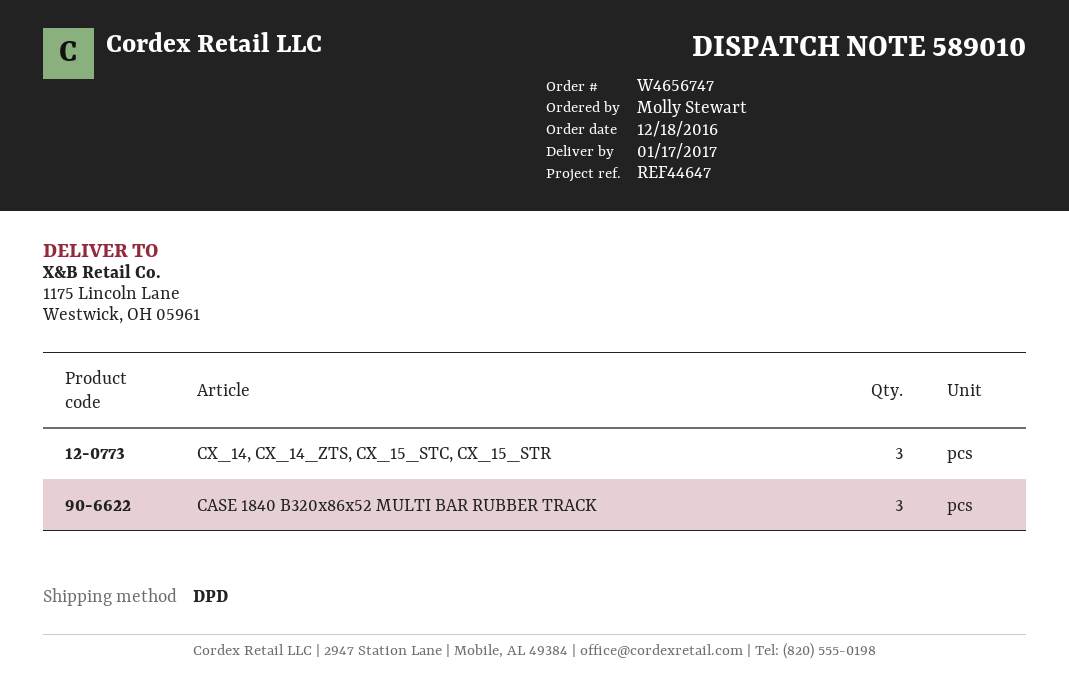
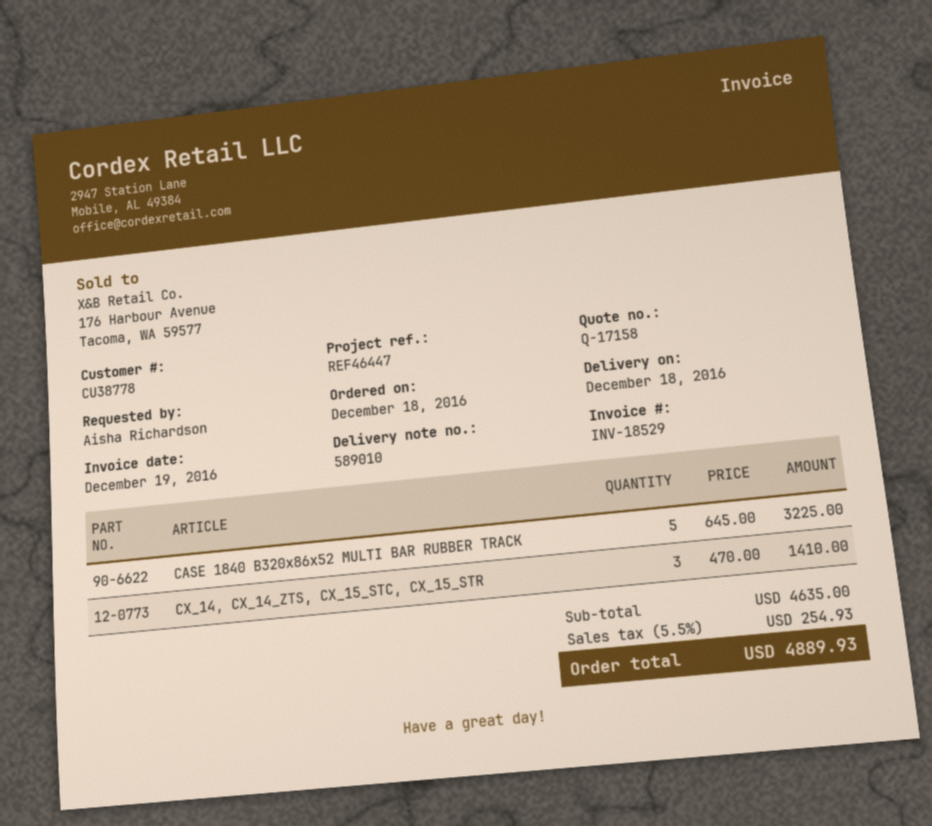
delivery date: 2017-01-17 -> 2016-12-18
reference: REF44647 -> REF46447
ordered by: Molly Stewart -> Aisha Richardson
CASE 1840 B320x86x52 MULTI BAR RUBBER TRACK: 3 -> 5

